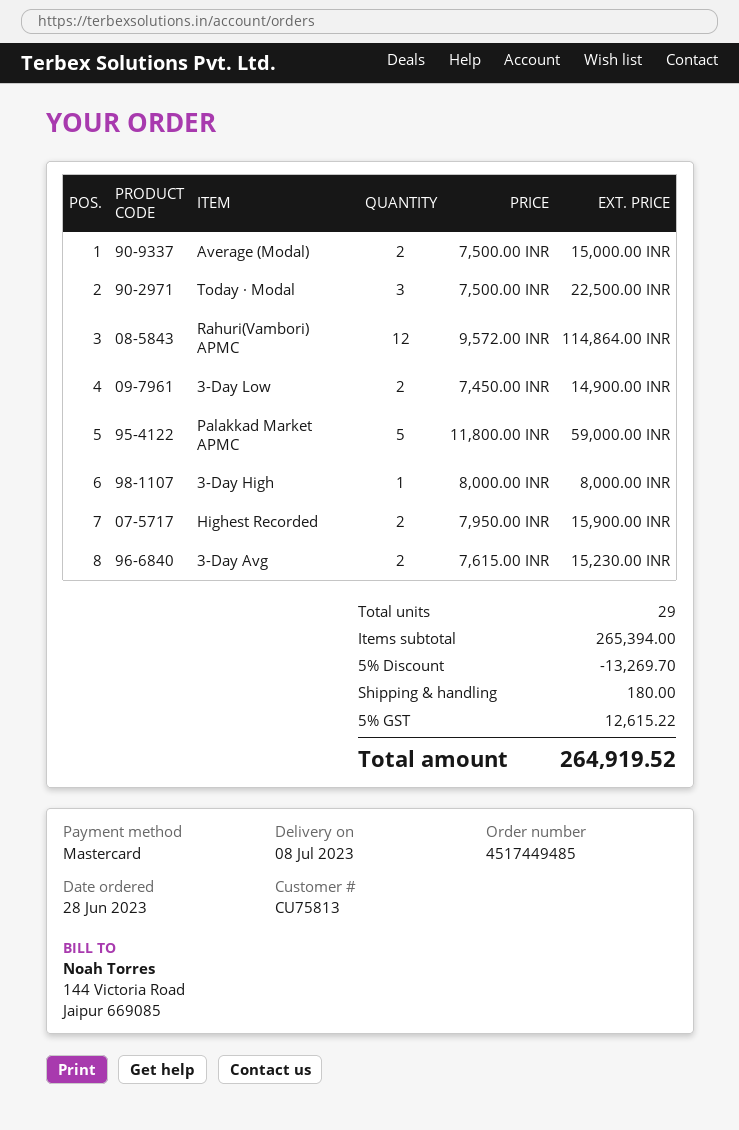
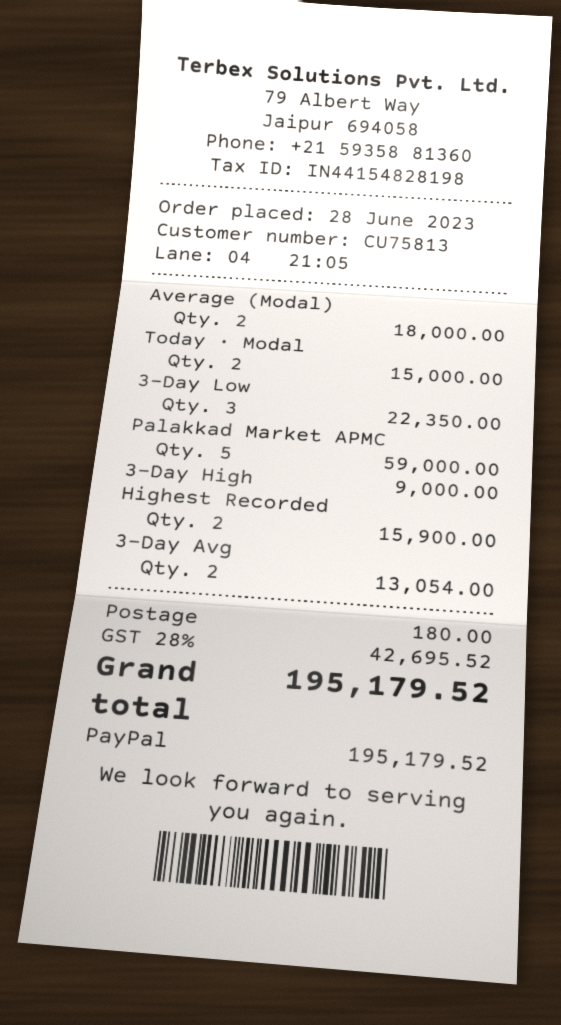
payment method: Mastercard -> PayPal
Average (Modal): 2 for 15000.00 -> 2 for 18000.00
Today · Modal: 3 for 22500.00 -> 2 for 15000.00
Rahuri(Vambori) APMC: 12 for 114864.00 -> none
3-Day Low: 2 for 14900.00 -> 3 for 22350.00
3-Day High: 1 for 8000.00 -> 1 for 9000.00
3-Day Avg: 2 for 15230.00 -> 2 for 13054.00
discount: 5% = 13269.70 -> none
tax: 5% = 12615.22 -> 28% = 42695.52
total: 264919.52 -> 195179.52

